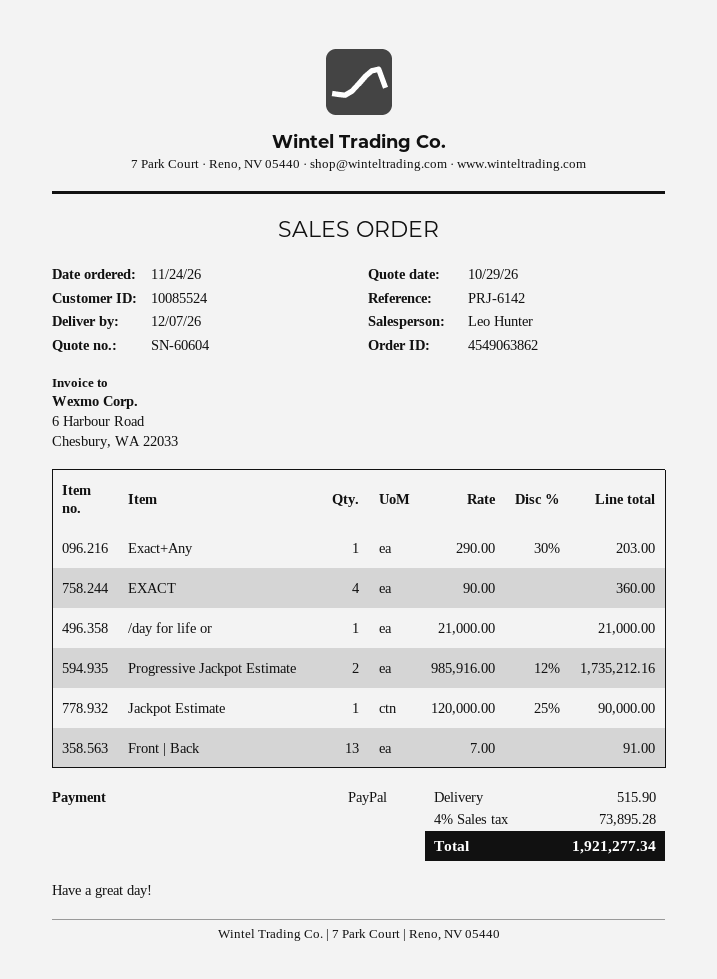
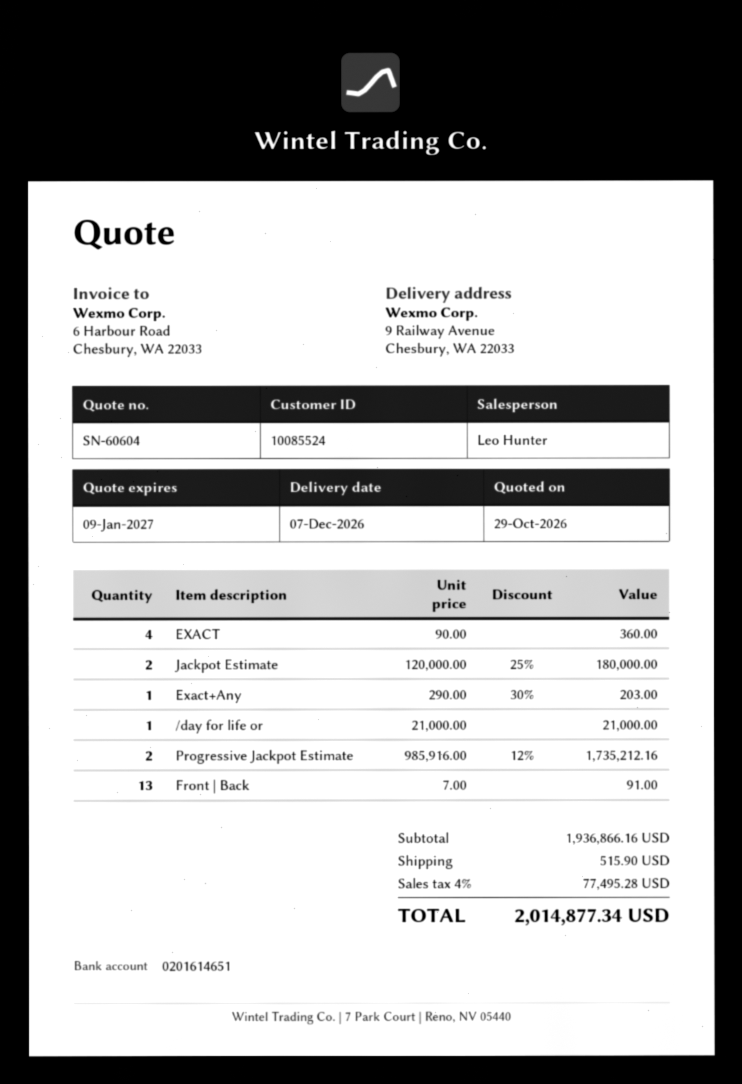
Jackpot Estimate: 1 x 120000.00 - 25% = 90000.00 -> 2 x 120000.00 - 25% = 180000.00
tax: 4% = 73895.28 -> 4% = 77495.28
total: 1921277.34 -> 2014877.34

